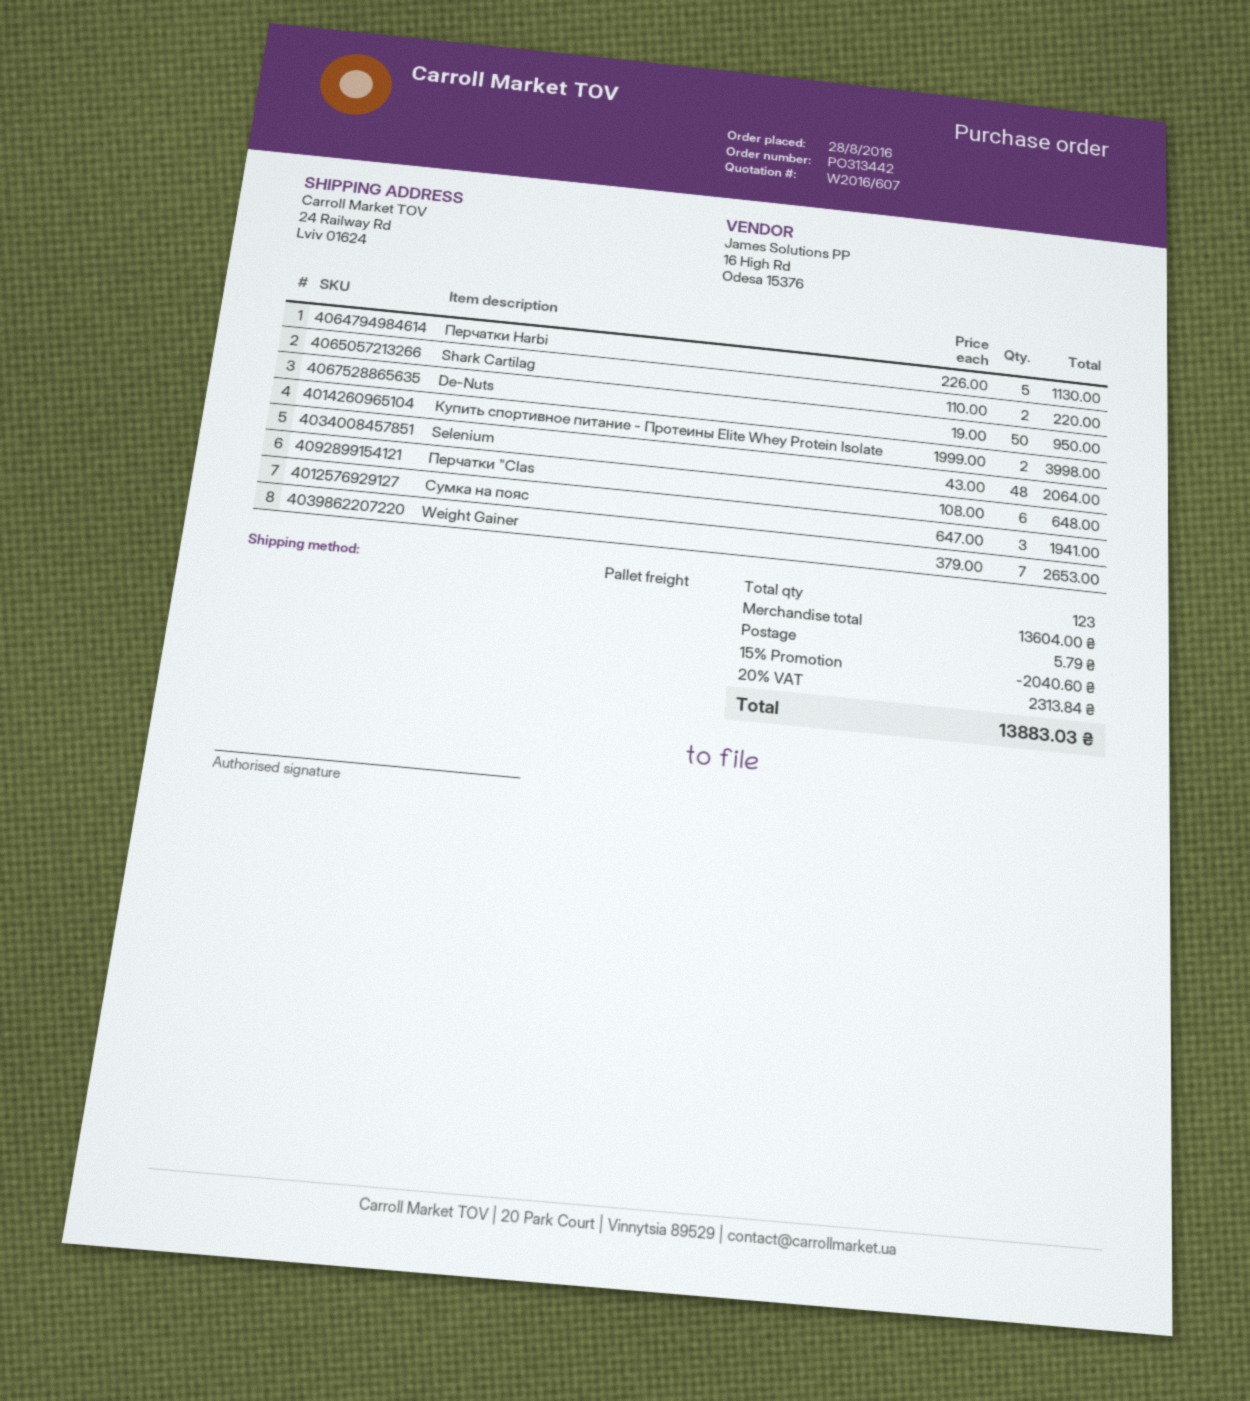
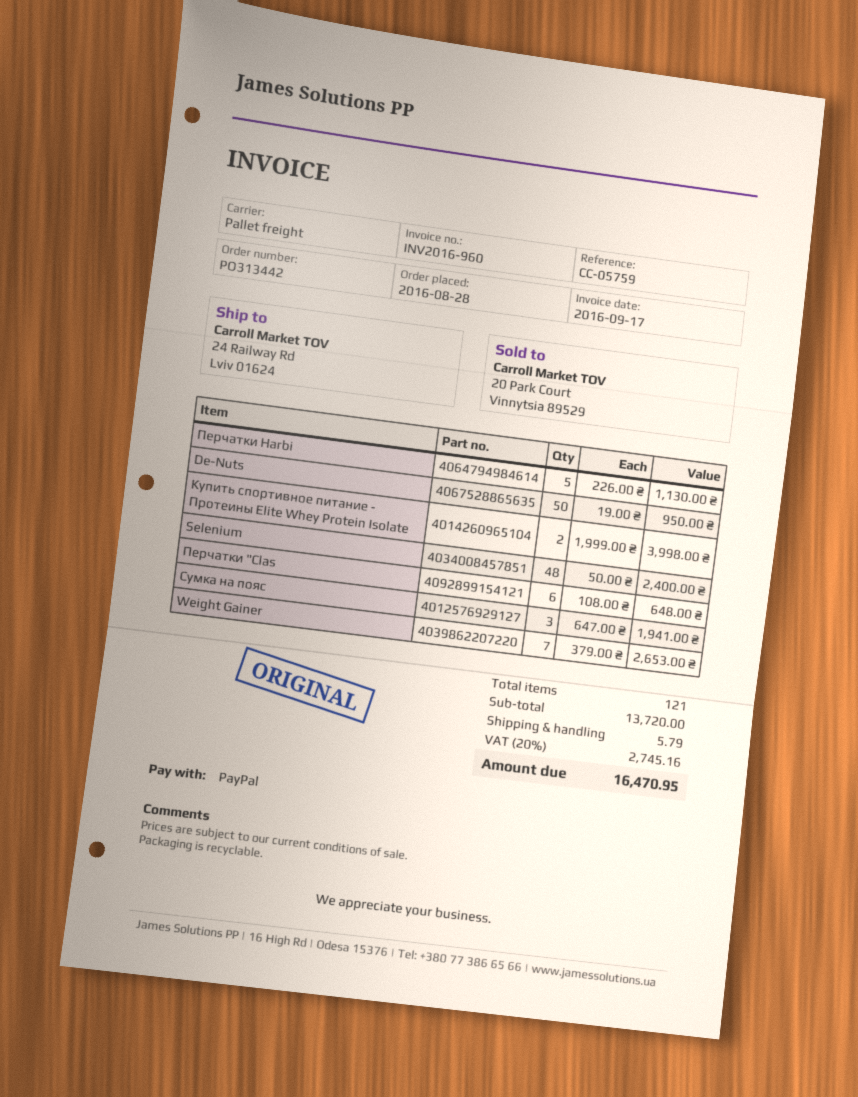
Shark Cartilag: 2 x 110.00 = 220.00 -> none
Selenium: 48 x 43.00 = 2064.00 -> 48 x 50.00 = 2400.00
total quantity: 123 -> 121
subtotal: 13604.00 -> 13720.00
discount: 15% = 2040.60 -> none
tax: 20% = 2313.84 -> 20% = 2745.16
total: 13883.03 -> 16470.95

